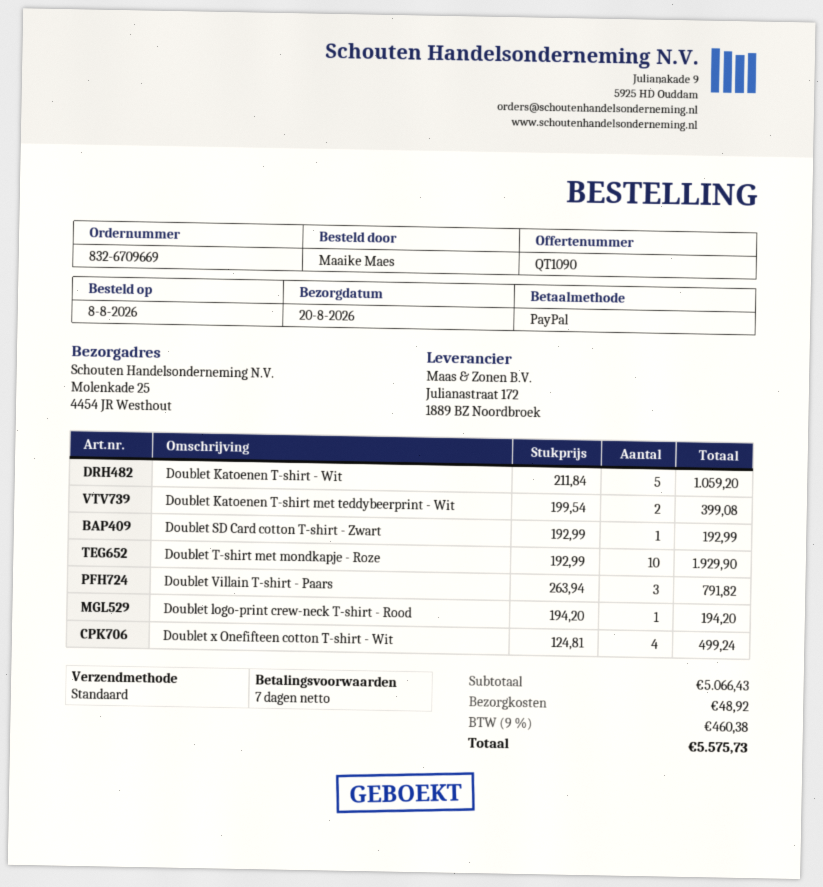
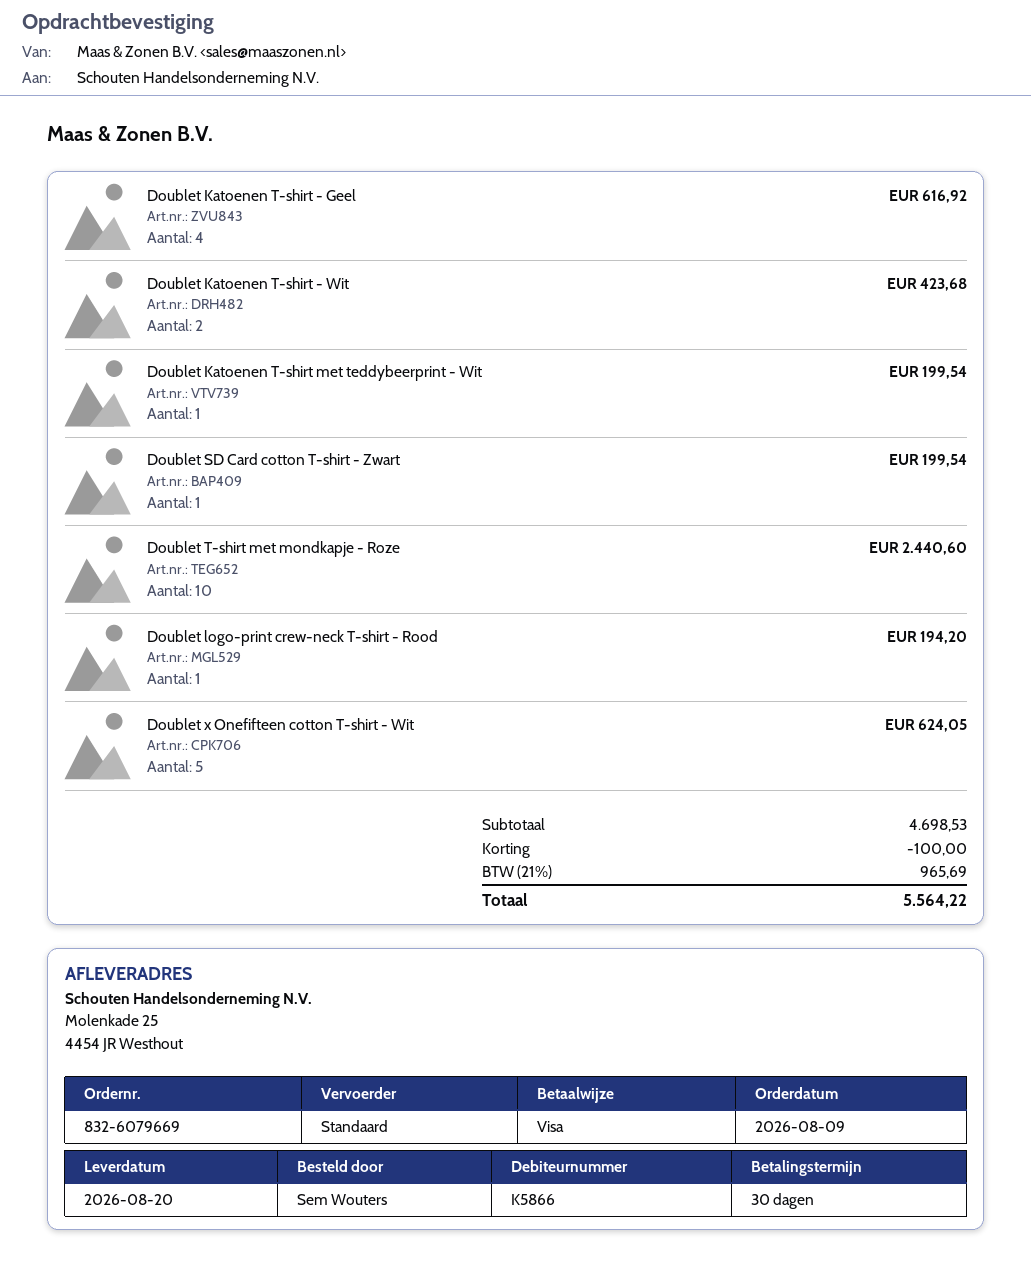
order number: 832-6709669 -> 832-6079669
order date: 2026-08-08 -> 2026-08-09
payment terms: 7 days -> 30 days
ordered by: Maaike Maes -> Sem Wouters
payment method: PayPal -> Visa
Doublet Katoenen T-shirt - Wit: 5 for 1059.20 -> 2 for 423.68
Doublet Katoenen T-shirt met teddybeerprint - Wit: 2 for 399.08 -> 1 for 199.54
Doublet SD Card cotton T-shirt - Zwart: 1 for 192.99 -> 1 for 199.54
Doublet T-shirt met mondkapje - Roze: 10 for 1929.90 -> 10 for 2440.60
Doublet Villain T-shirt - Paars: 3 for 791.82 -> none
Doublet x Onefifteen cotton T-shirt - Wit: 4 for 499.24 -> 5 for 624.05
Doublet Katoenen T-shirt - Geel: none -> 4 for 616.92
subtotal: 5066.43 -> 4698.53
discount: none -> 100.00
shipping: 48.92 -> none
tax: 9% = 460.38 -> 21% = 965.69
total: 5575.73 -> 5564.22

